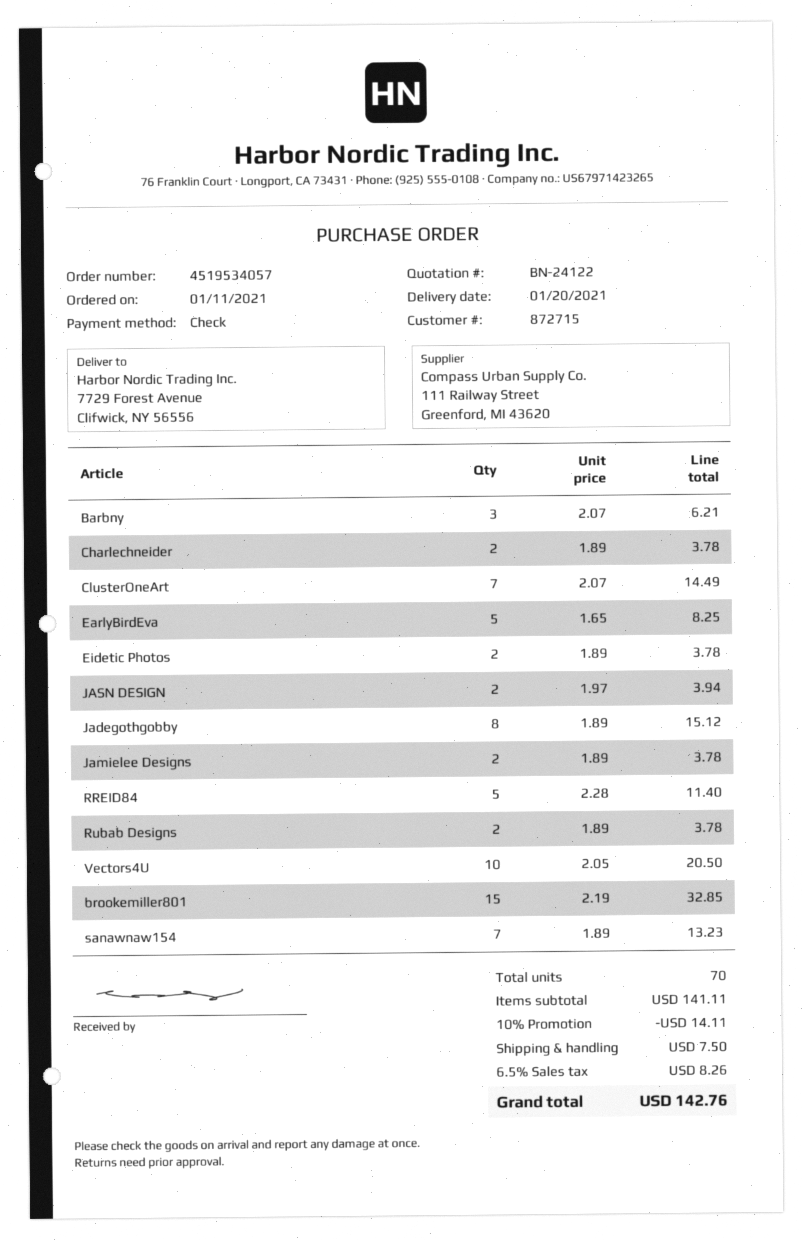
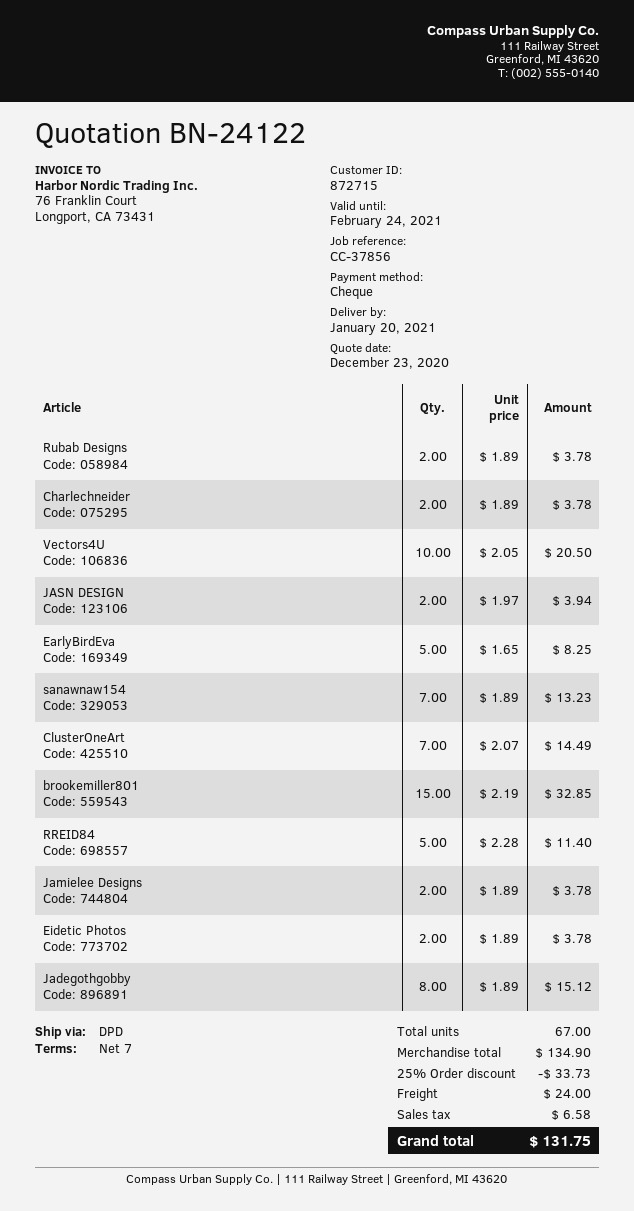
Barbny: 3 x 2.07 = 6.21 -> none
total quantity: 70 -> 67
subtotal: 141.11 -> 134.90
discount: 10% = 14.11 -> 25% = 33.73
shipping: 7.50 -> 24.00
tax: 8.26 -> 6.58
total: 142.76 -> 131.75

